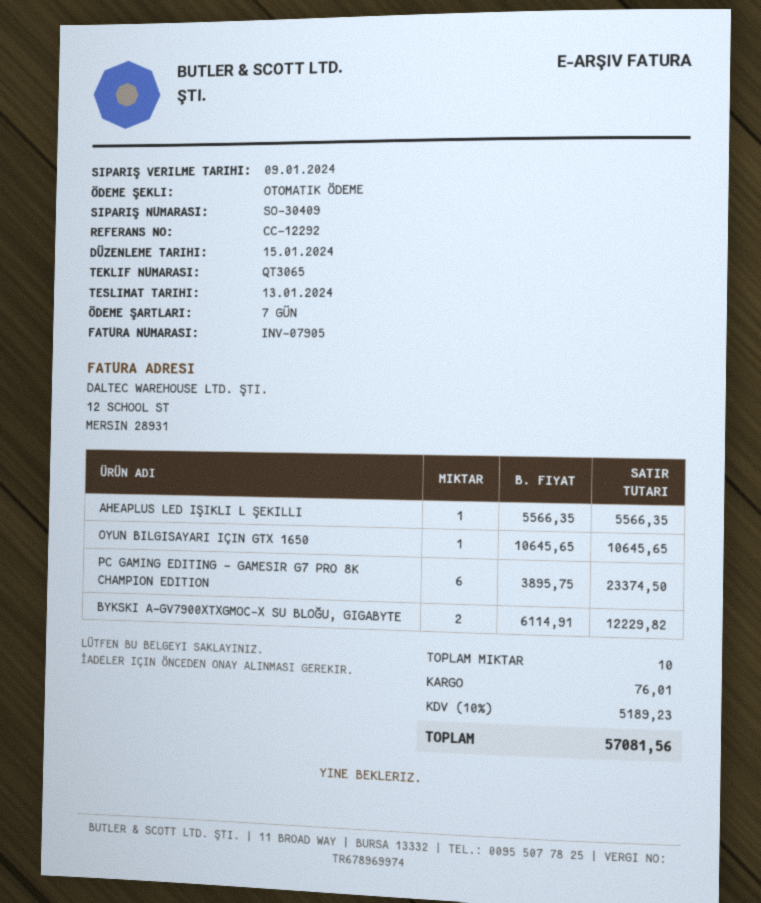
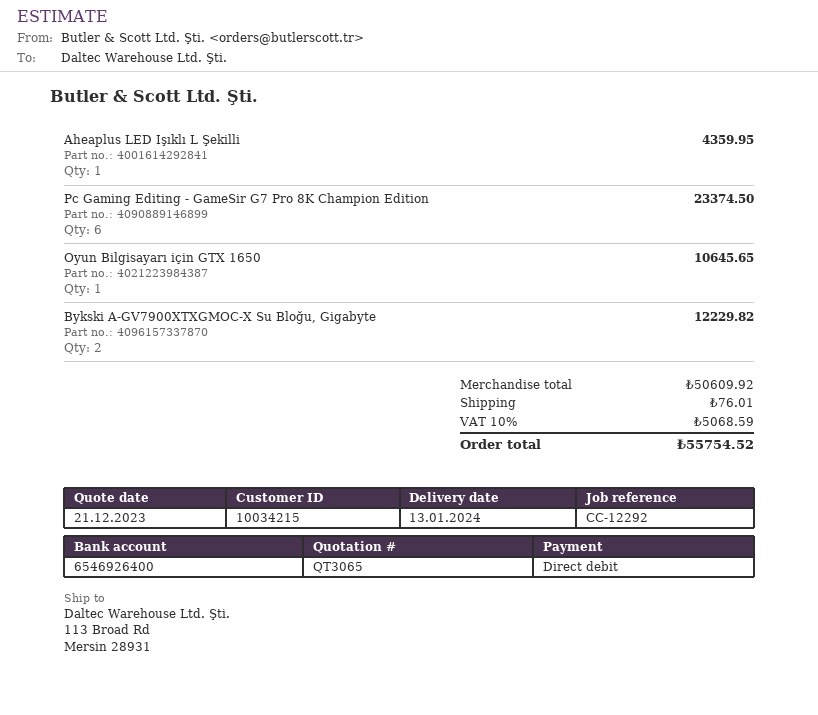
AHEAPLUS LED IŞIKLI L ŞEKILLI: 1 for 5566.35 -> 1 for 4359.95
tax: 10% = 5189.23 -> 10% = 5068.59
total: 57081.56 -> 55754.52

